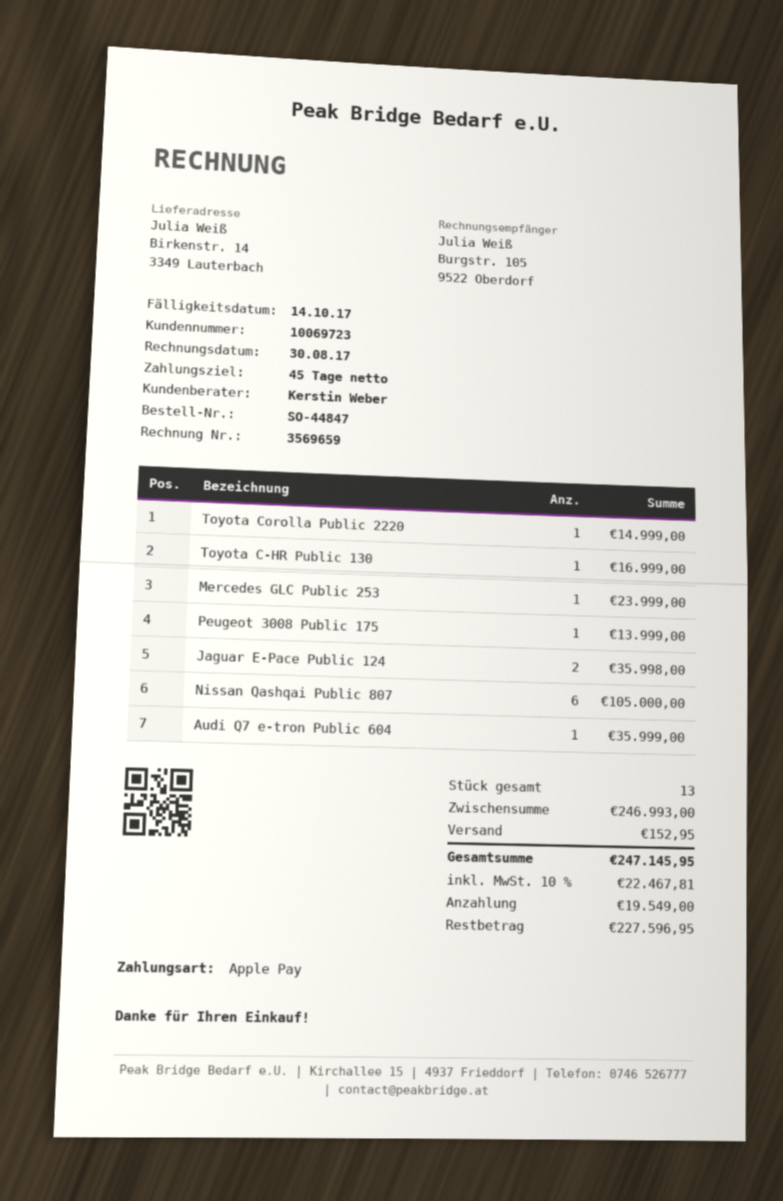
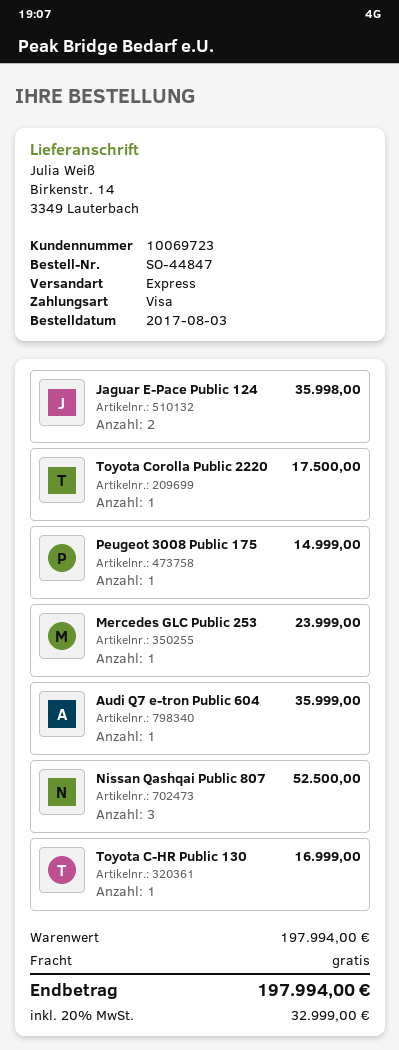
payment method: Apple Pay -> Visa
Toyota Corolla Public 2220: 1 for 14999.00 -> 1 for 17500.00
Peugeot 3008 Public 175: 1 for 13999.00 -> 1 for 14999.00
Nissan Qashqai Public 807: 6 for 105000.00 -> 3 for 52500.00
subtotal: 246993.00 -> 197994.00
shipping: 152.95 -> 0.00
tax: 10% = 22467.81 -> 20% = 32999.00
total: 247145.95 -> 197994.00

